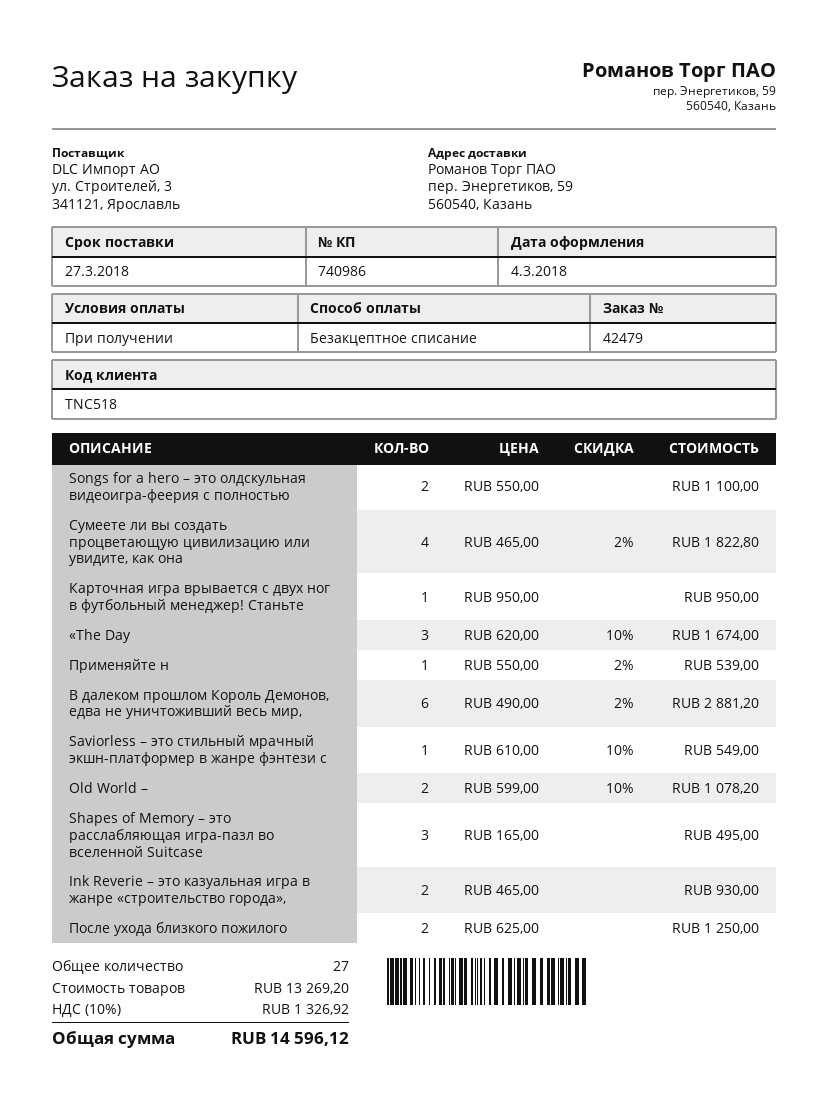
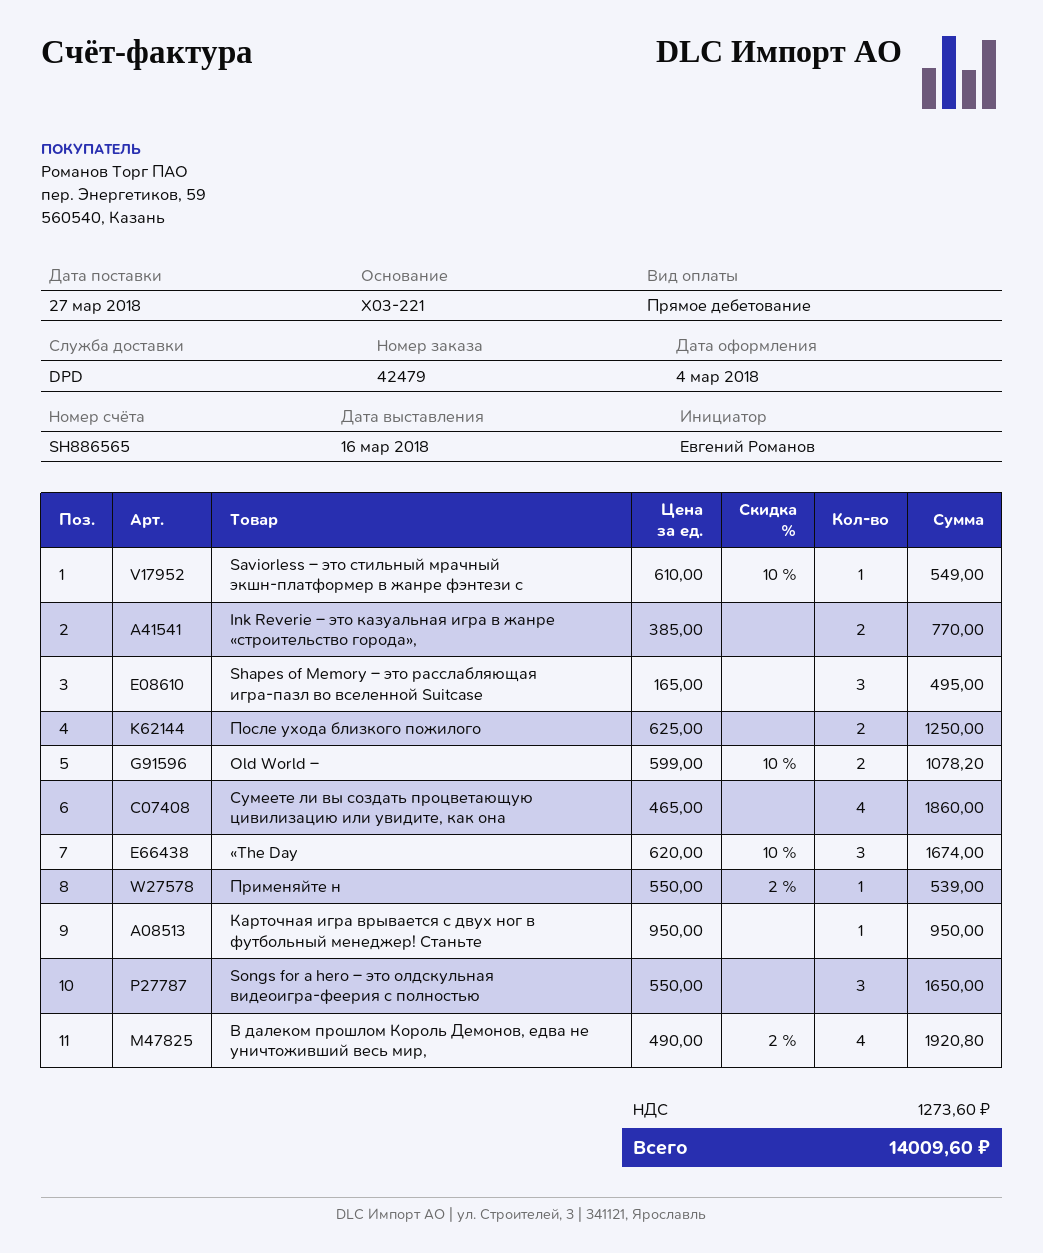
Songs for a hero – это олдскульная видеоигра-феерия с полностью: 2 x 550.00 = 1100.00 -> 3 x 550.00 = 1650.00
Сумеете ли вы создать процветающую цивилизацию или увидите, как она: 4 x 465.00 - 2% = 1822.80 -> 4 x 465.00 = 1860.00
В далеком прошлом Король Демонов, едва не уничтоживший весь мир,: 6 x 490.00 - 2% = 2881.20 -> 4 x 490.00 - 2% = 1920.80
Ink Reverie – это казуальная игра в жанре «строительство города»,: 2 x 465.00 = 930.00 -> 2 x 385.00 = 770.00
tax: 1326.92 -> 1273.60
total: 14596.12 -> 14009.60

